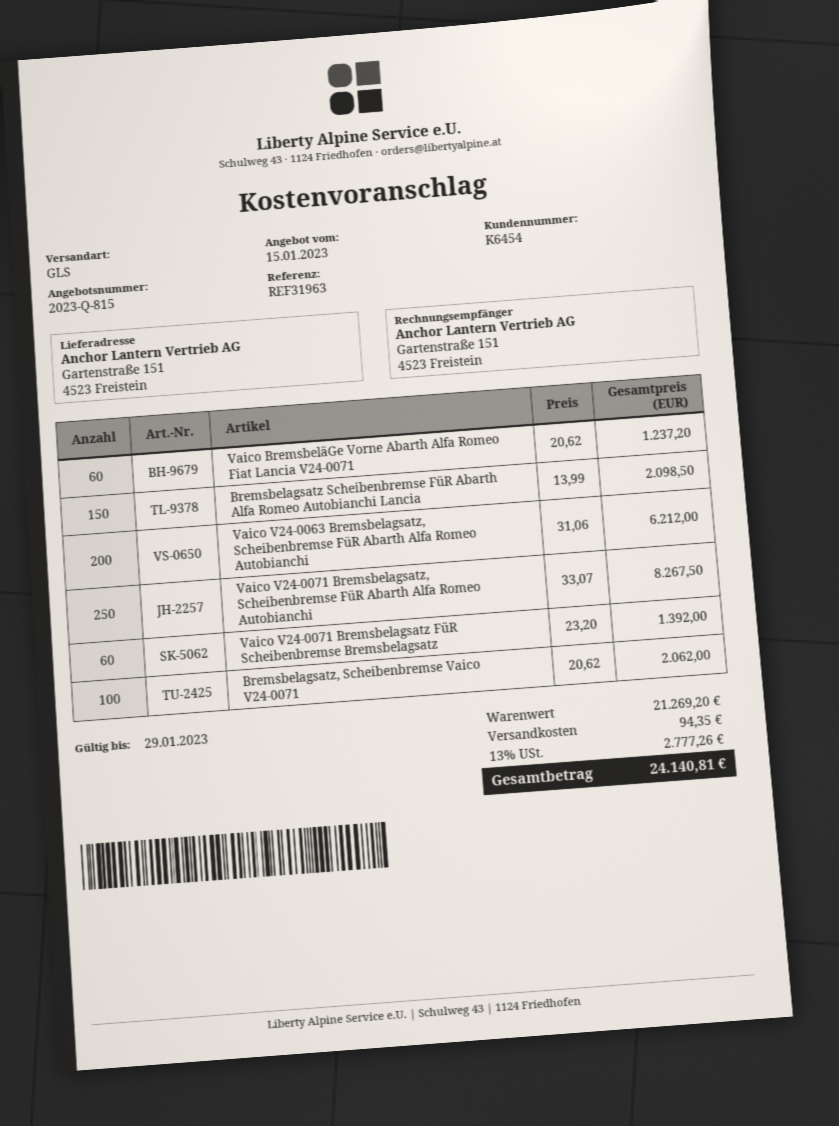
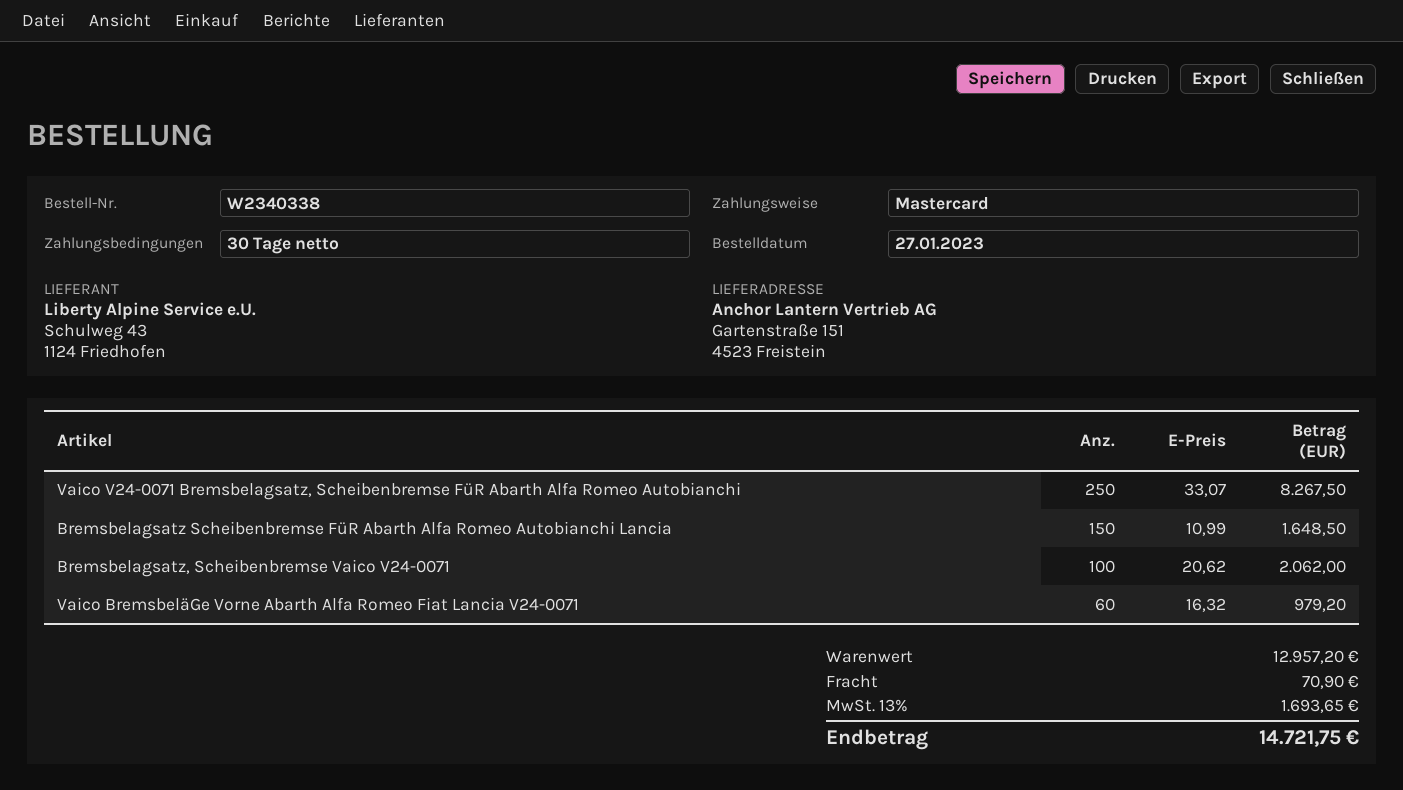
Vaico BremsbeläGe Vorne Abarth Alfa Romeo Fiat Lancia V24-0071: 60 x 20.62 = 1237.20 -> 60 x 16.32 = 979.20
Bremsbelagsatz Scheibenbremse FüR Abarth Alfa Romeo Autobianchi Lancia: 150 x 13.99 = 2098.50 -> 150 x 10.99 = 1648.50
Vaico V24-0063 Bremsbelagsatz, Scheibenbremse FüR Abarth Alfa Romeo Autobianchi: 200 x 31.06 = 6212.00 -> none
Vaico V24-0071 Bremsbelagsatz FüR Scheibenbremse Bremsbelagsatz: 60 x 23.20 = 1392.00 -> none
subtotal: 21269.20 -> 12957.20
shipping: 94.35 -> 70.90
tax: 13% = 2777.26 -> 13% = 1693.65
total: 24140.81 -> 14721.75

